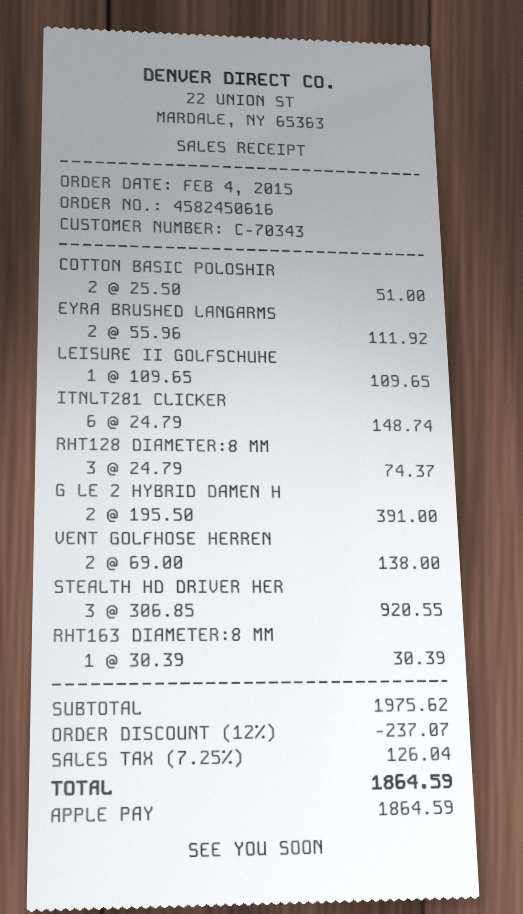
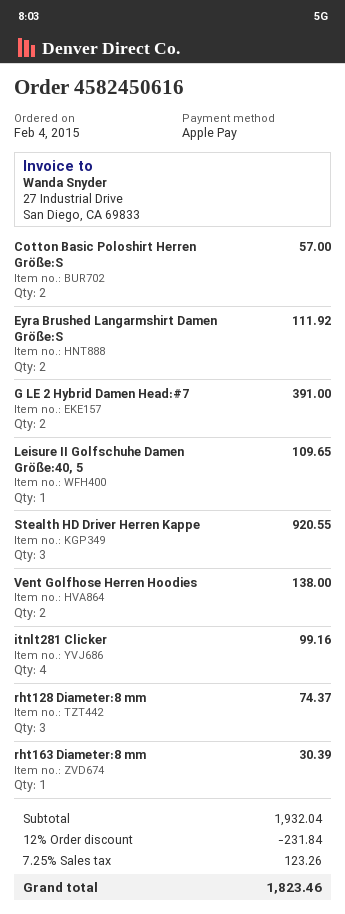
COTTON BASIC POLOSHIR: 2 for 51.00 -> 2 for 57.00
ITNLT281 CLICKER: 6 for 148.74 -> 4 for 99.16
subtotal: 1975.62 -> 1932.04
discount: 12% = 237.07 -> 12% = 231.84
tax: 7.25% = 126.04 -> 7.25% = 123.26
total: 1864.59 -> 1823.46

